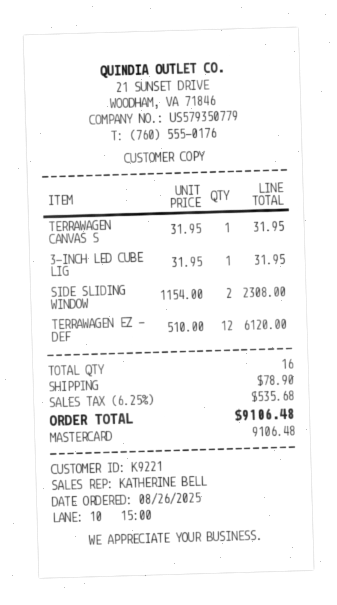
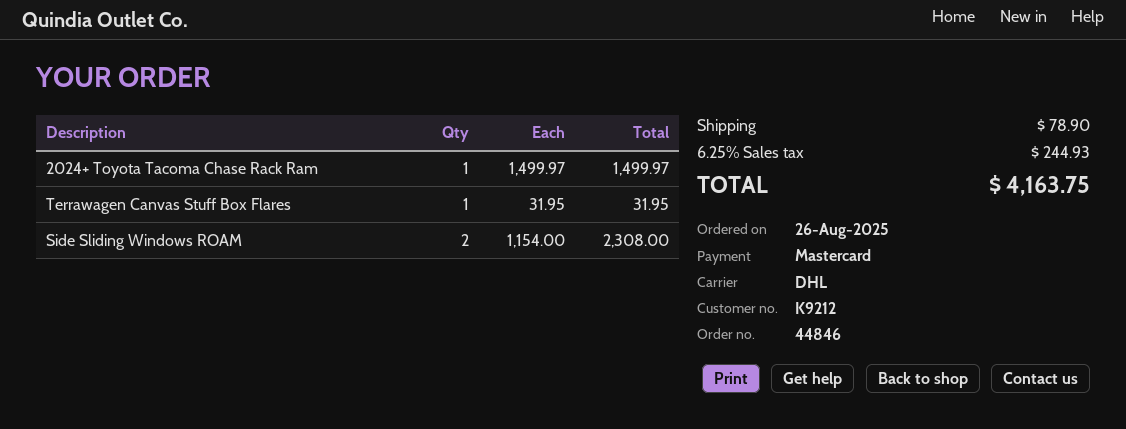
customer number: K9221 -> K9212
3-INCH LED CUBE LIG: 1 x 31.95 = 31.95 -> none
TERRAWAGEN EZ - DEF: 12 x 510.00 = 6120.00 -> none
2024+ Toyota Tacoma Chase Rack Ram: none -> 1 x 1499.97 = 1499.97
tax: 6.25% = 535.68 -> 6.25% = 244.93
total: 9106.48 -> 4163.75

